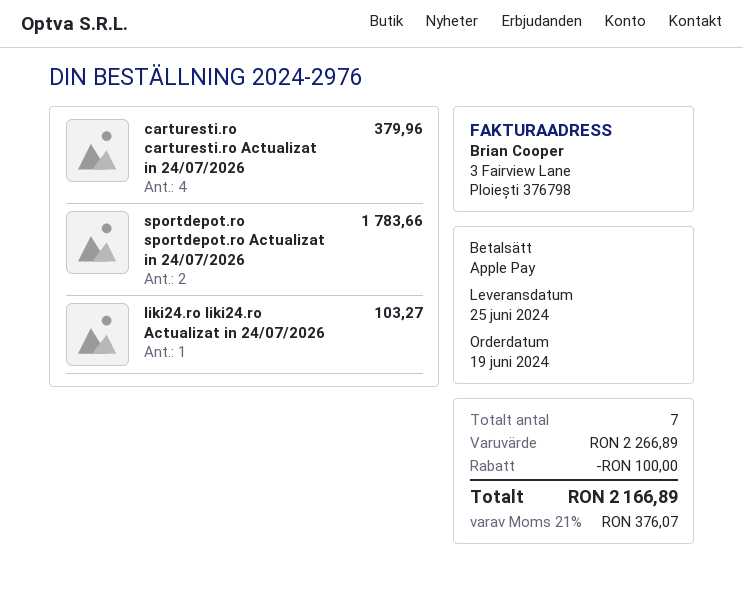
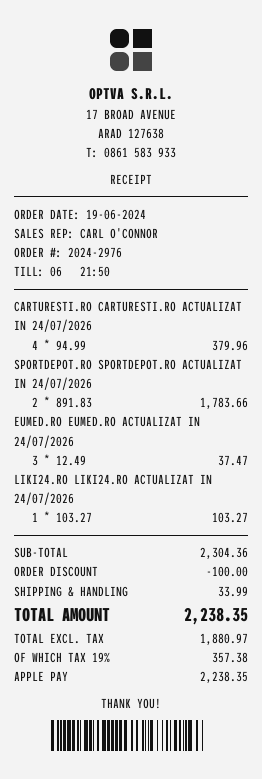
EUMED.RO EUMED.RO ACTUALIZAT IN 24/07/2026: none -> 3 for 37.47
subtotal: 2266.89 -> 2304.36
shipping: none -> 33.99
tax: 21% = 376.07 -> 19% = 357.38
total: 2166.89 -> 2238.35

